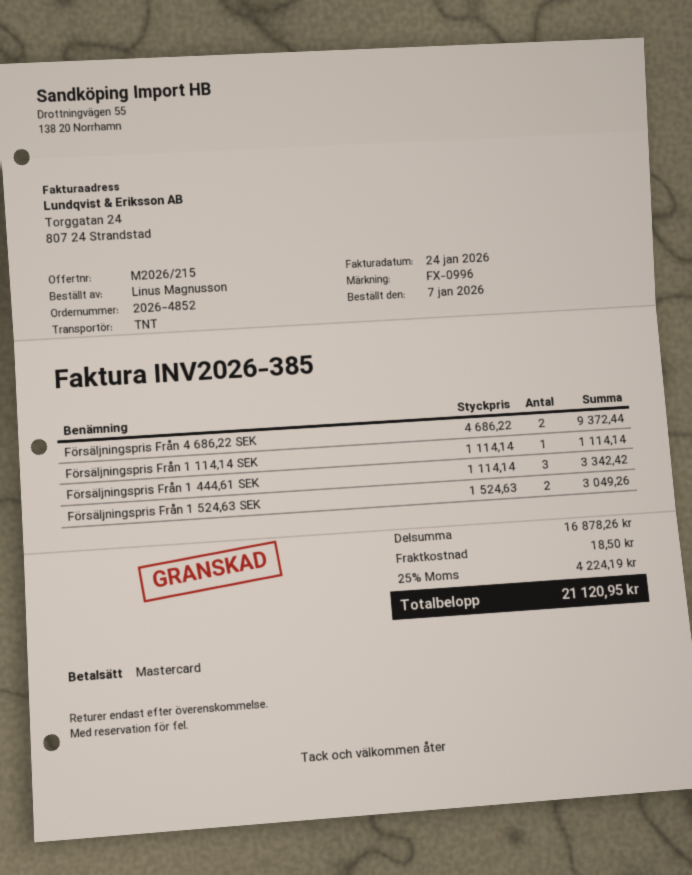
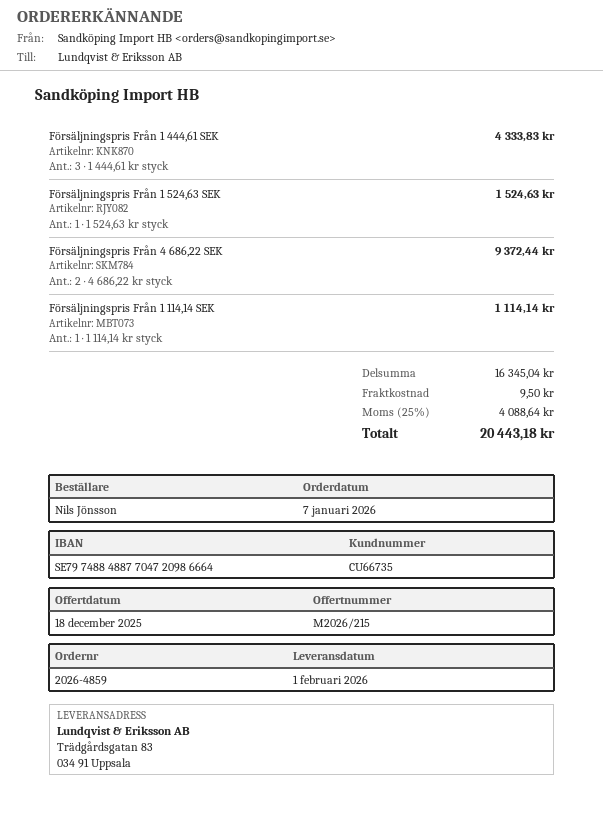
order number: 2026-4852 -> 2026-4859
ordered by: Linus Magnusson -> Nils Jönsson
Försäljningspris Från 1 444,61 SEK: 3 x 1114.14 = 3342.42 -> 3 x 1444.61 = 4333.83
Försäljningspris Från 1 524,63 SEK: 2 x 1524.63 = 3049.26 -> 1 x 1524.63 = 1524.63
subtotal: 16878.26 -> 16345.04
shipping: 18.50 -> 9.50
tax: 25% = 4224.19 -> 25% = 4088.64
total: 21120.95 -> 20443.18

